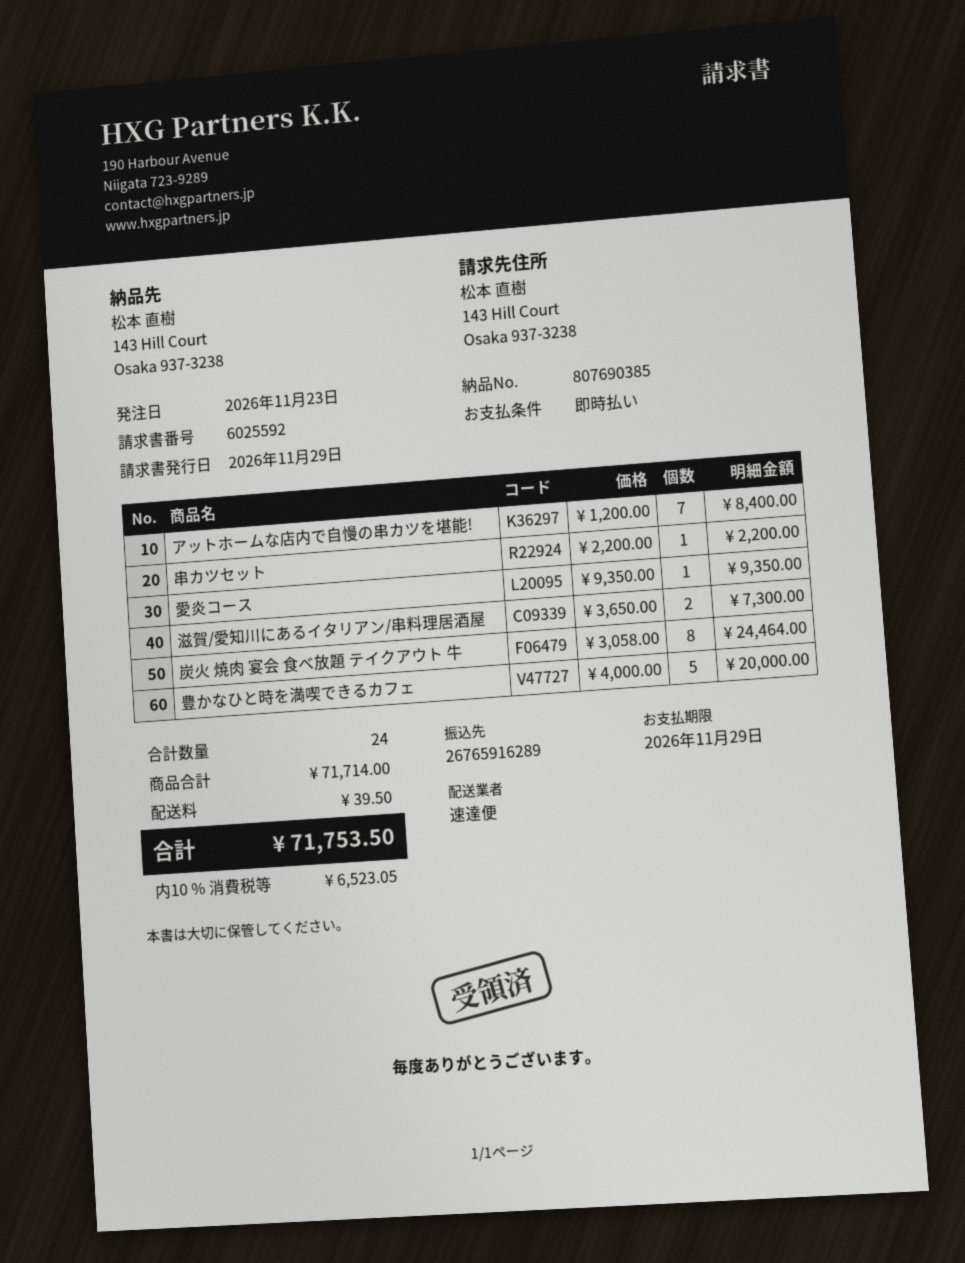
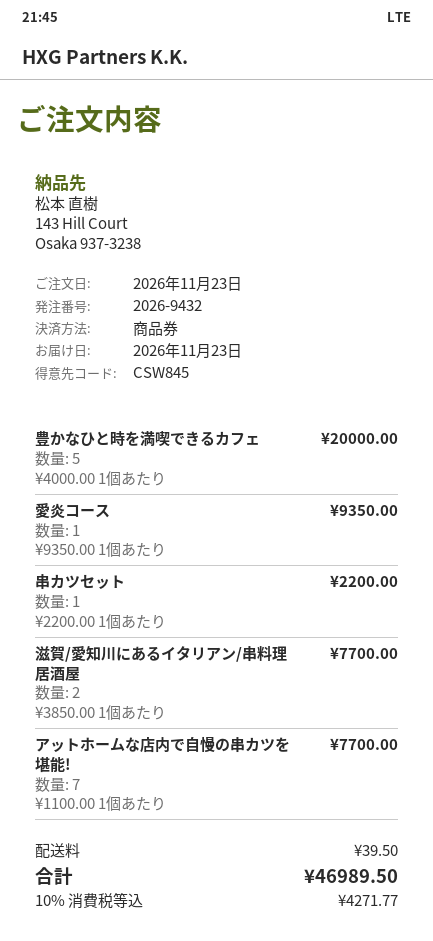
アットホームな店内で自慢の串カツを堪能!: 7 x 1200.00 = 8400.00 -> 7 x 1100.00 = 7700.00
滋賀/愛知川にあるイタリアン/串料理居酒屋: 2 x 3650.00 = 7300.00 -> 2 x 3850.00 = 7700.00
炭火 焼肉 宴会 食べ放題 テイクアウト 牛: 8 x 3058.00 = 24464.00 -> none
tax: 10% = 6523.05 -> 10% = 4271.77
total: 71753.50 -> 46989.50

